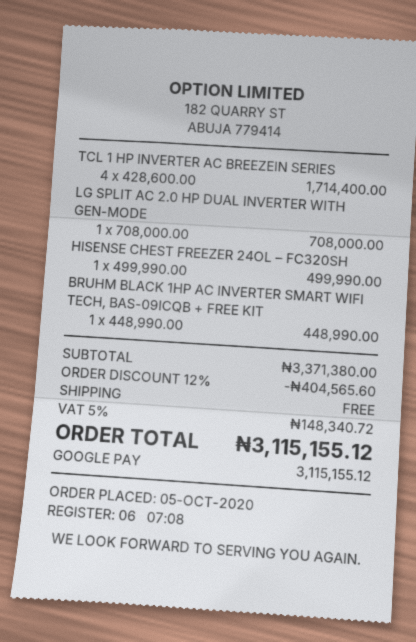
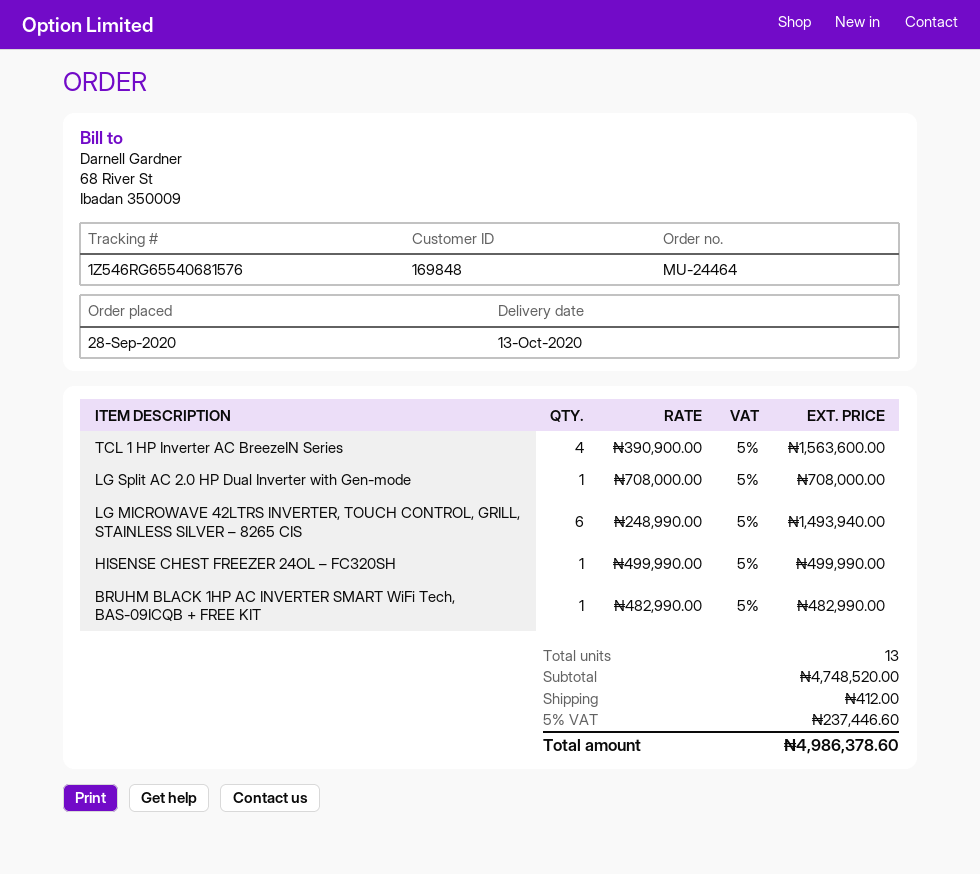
order date: 2020-10-05 -> 2020-09-28
TCL 1 HP INVERTER AC BREEZEIN SERIES: 4 x 428600.00 = 1714400.00 -> 4 x 390900.00 = 1563600.00
BRUHM BLACK 1HP AC INVERTER SMART WIFI TECH, BAS-09ICQB + FREE KIT: 1 x 448990.00 = 448990.00 -> 1 x 482990.00 = 482990.00
LG MICROWAVE 42LTRS INVERTER, TOUCH CONTROL, GRILL, STAINLESS SILVER – 8265 CIS: none -> 6 x 248990.00 = 1493940.00
subtotal: 3371380.00 -> 4748520.00
discount: 12% = 404565.60 -> none
shipping: 0.00 -> 412.00
tax: 5% = 148340.72 -> 5% = 237446.60
total: 3115155.12 -> 4986378.60

